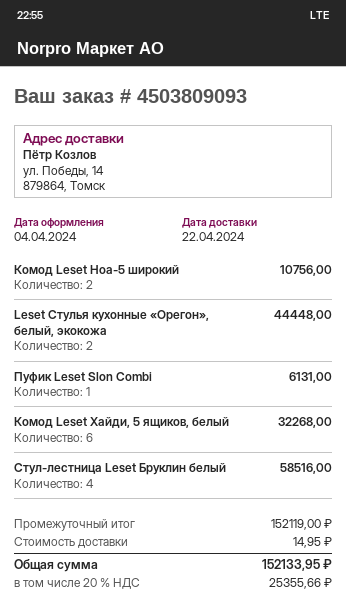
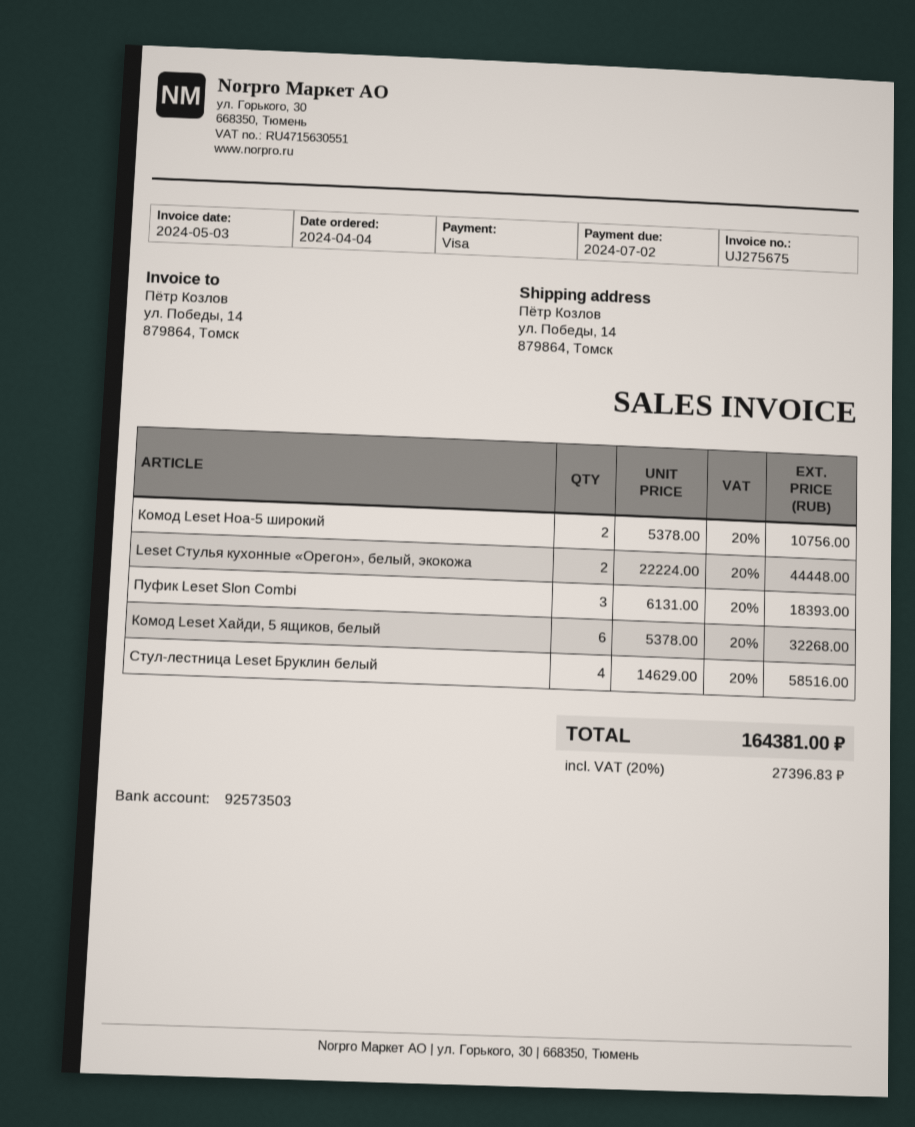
Пуфик Leset Slon Combi: 1 for 6131.00 -> 3 for 18393.00
shipping: 14.95 -> none
tax: 20% = 25355.66 -> 20% = 27396.83
total: 152133.95 -> 164381.00

